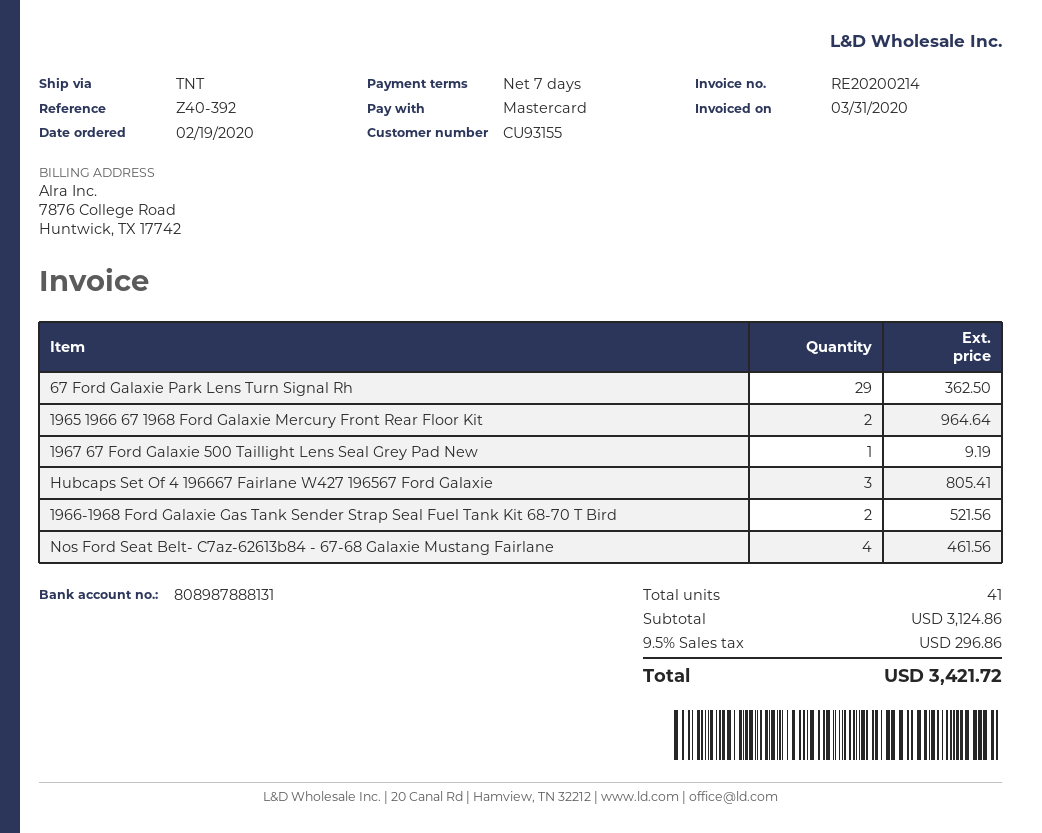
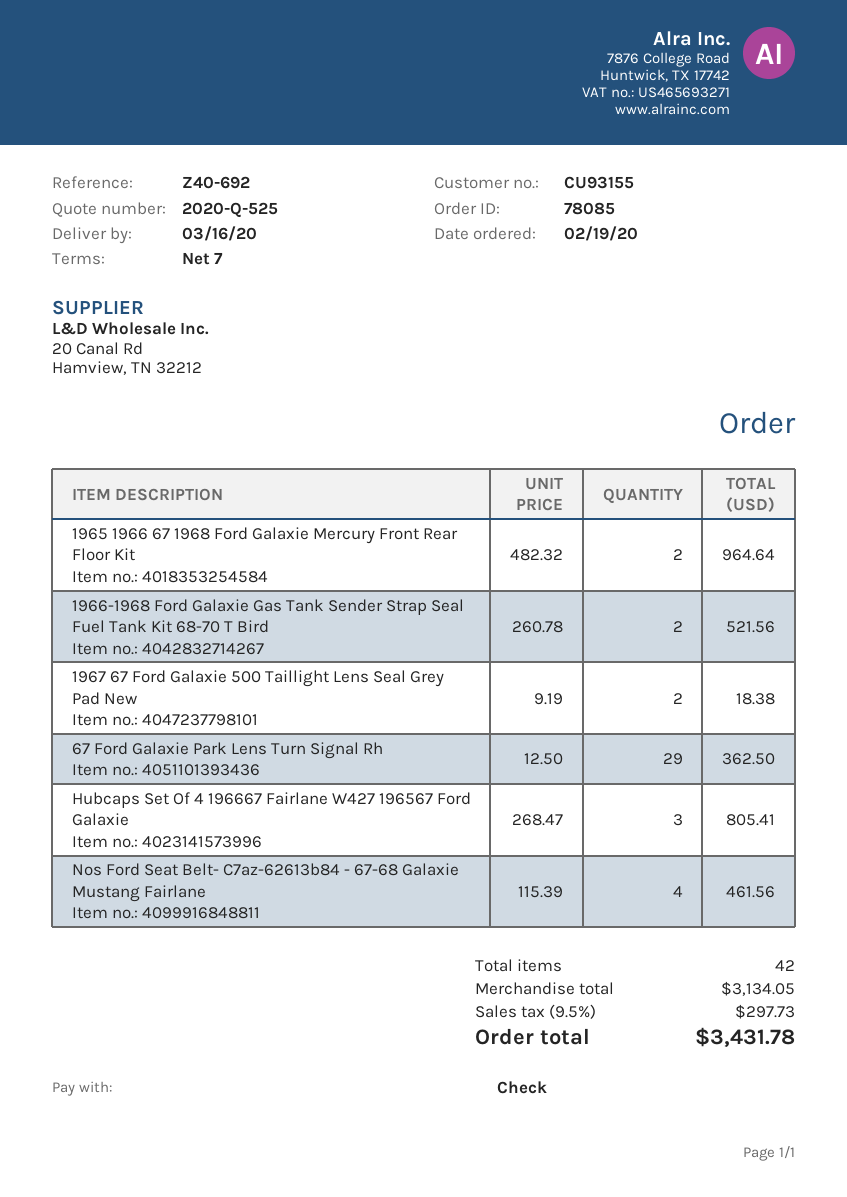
reference: Z40-392 -> Z40-692
payment method: Mastercard -> cheque
1967 67 Ford Galaxie 500 Taillight Lens Seal Grey Pad New: 1 for 9.19 -> 2 for 18.38
total quantity: 41 -> 42
subtotal: 3124.86 -> 3134.05
tax: 9.5% = 296.86 -> 9.5% = 297.73
total: 3421.72 -> 3431.78

